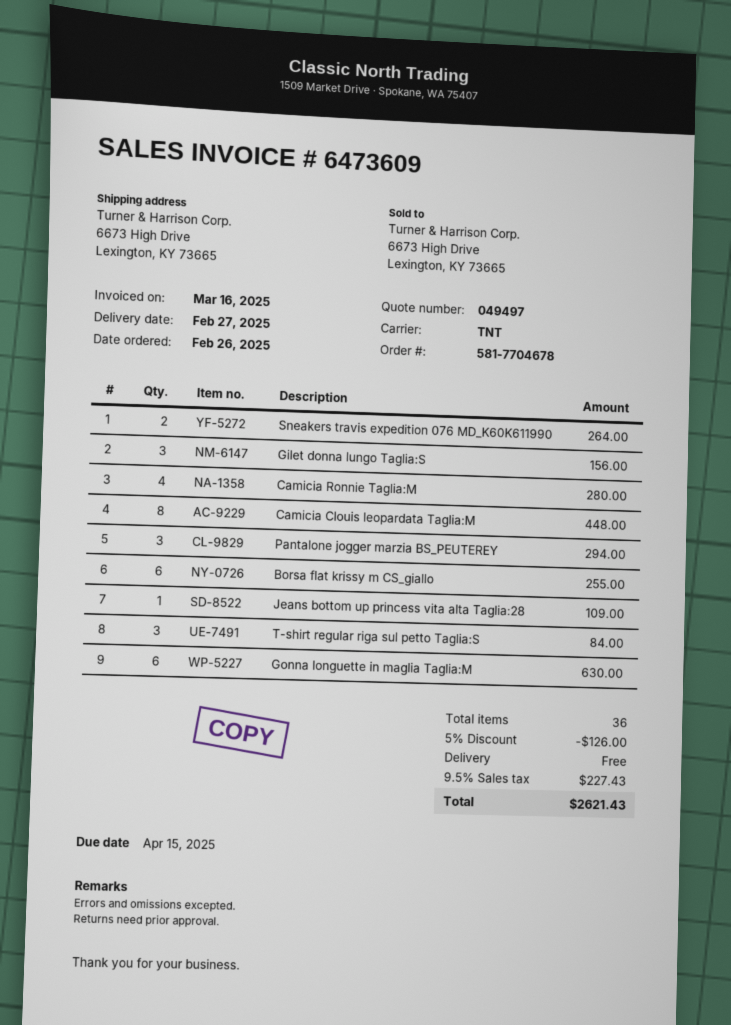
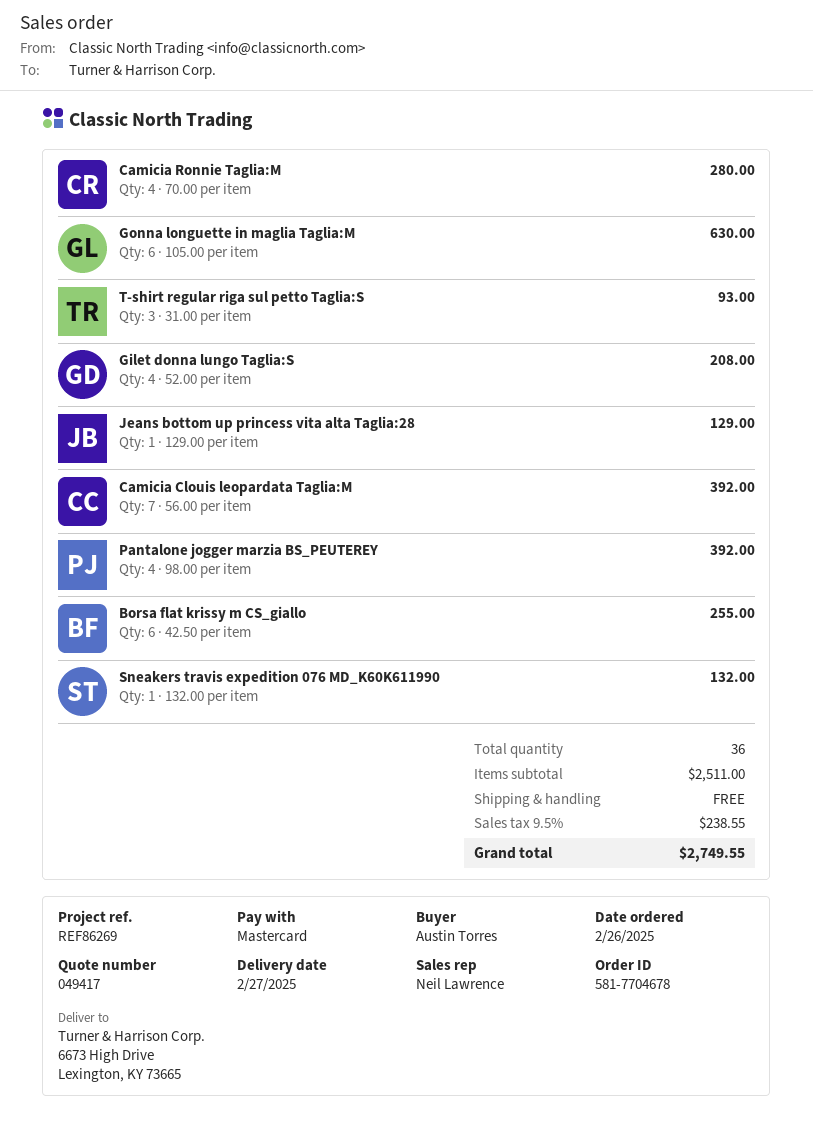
quote number: 049497 -> 049417
Sneakers travis expedition 076 MD_K60K611990: 2 for 264.00 -> 1 for 132.00
Gilet donna lungo Taglia:S: 3 for 156.00 -> 4 for 208.00
Camicia Clouis leopardata Taglia:M: 8 for 448.00 -> 7 for 392.00
Pantalone jogger marzia BS_PEUTEREY: 3 for 294.00 -> 4 for 392.00
Jeans bottom up princess vita alta Taglia:28: 1 for 109.00 -> 1 for 129.00
T-shirt regular riga sul petto Taglia:S: 3 for 84.00 -> 3 for 93.00
discount: 5% = 126.00 -> none
tax: 9.5% = 227.43 -> 9.5% = 238.55
total: 2621.43 -> 2749.55

